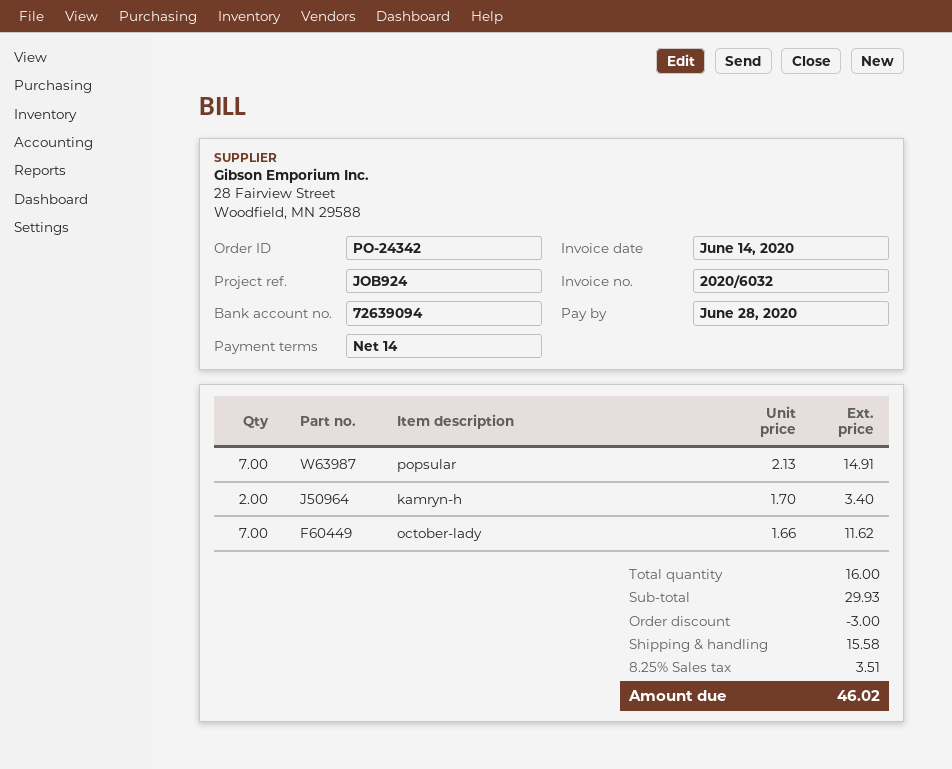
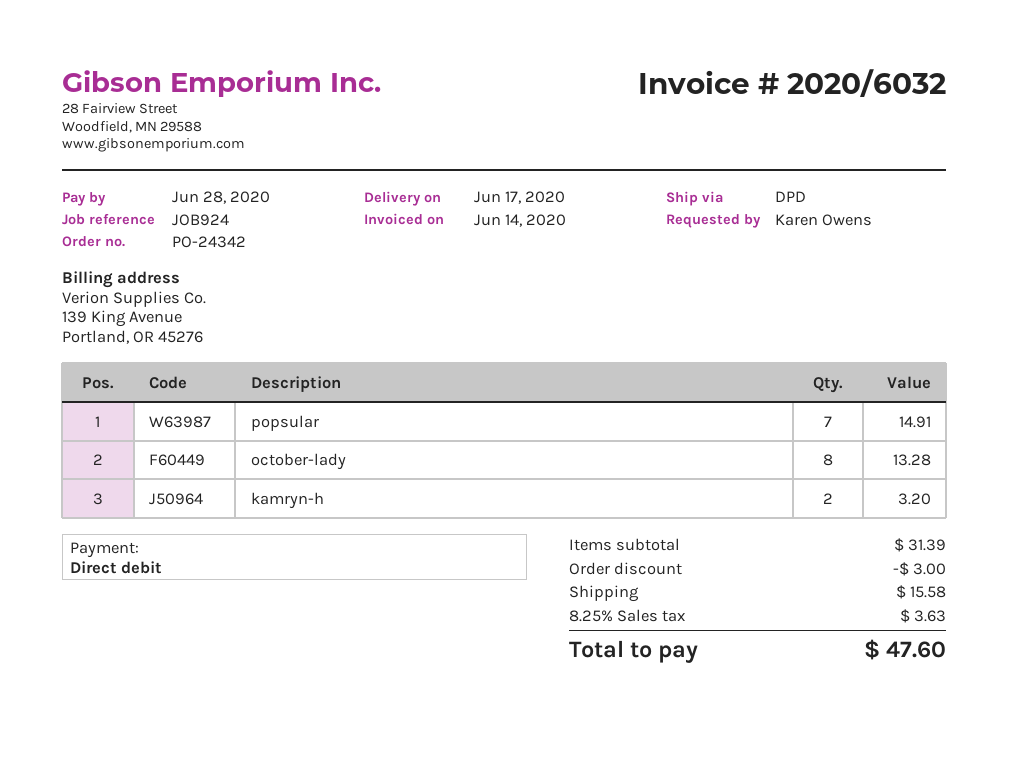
kamryn-h: 2 for 3.40 -> 2 for 3.20
october-lady: 7 for 11.62 -> 8 for 13.28
subtotal: 29.93 -> 31.39
tax: 8.25% = 3.51 -> 8.25% = 3.63
total: 46.02 -> 47.60

